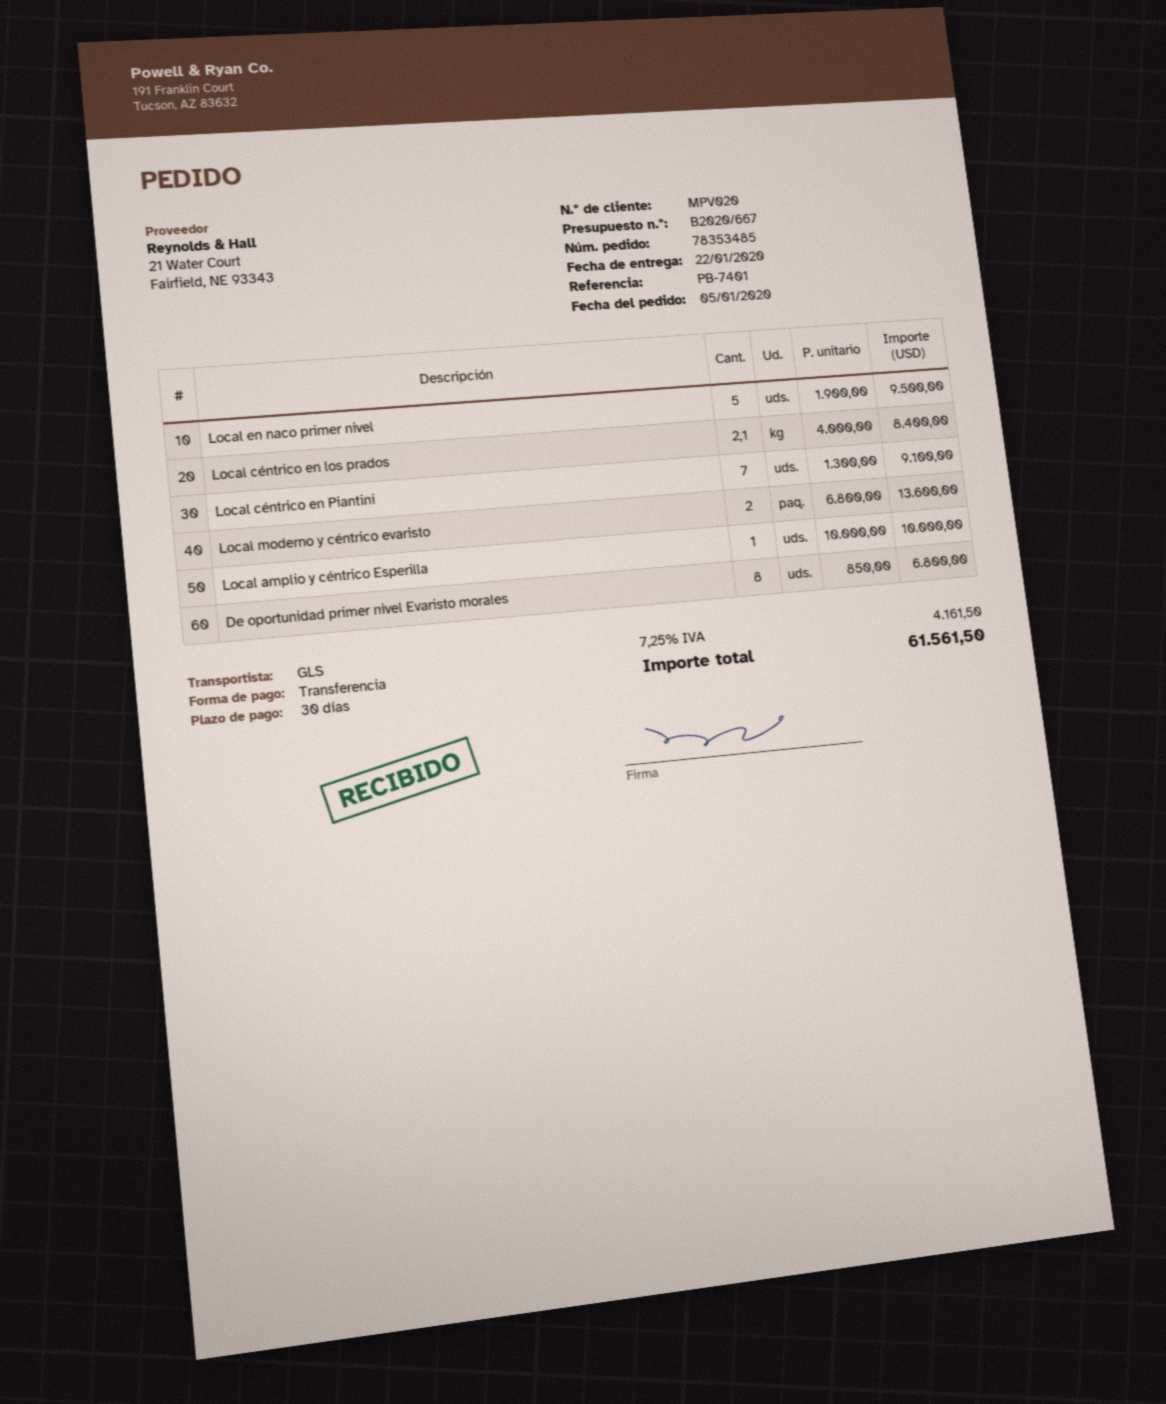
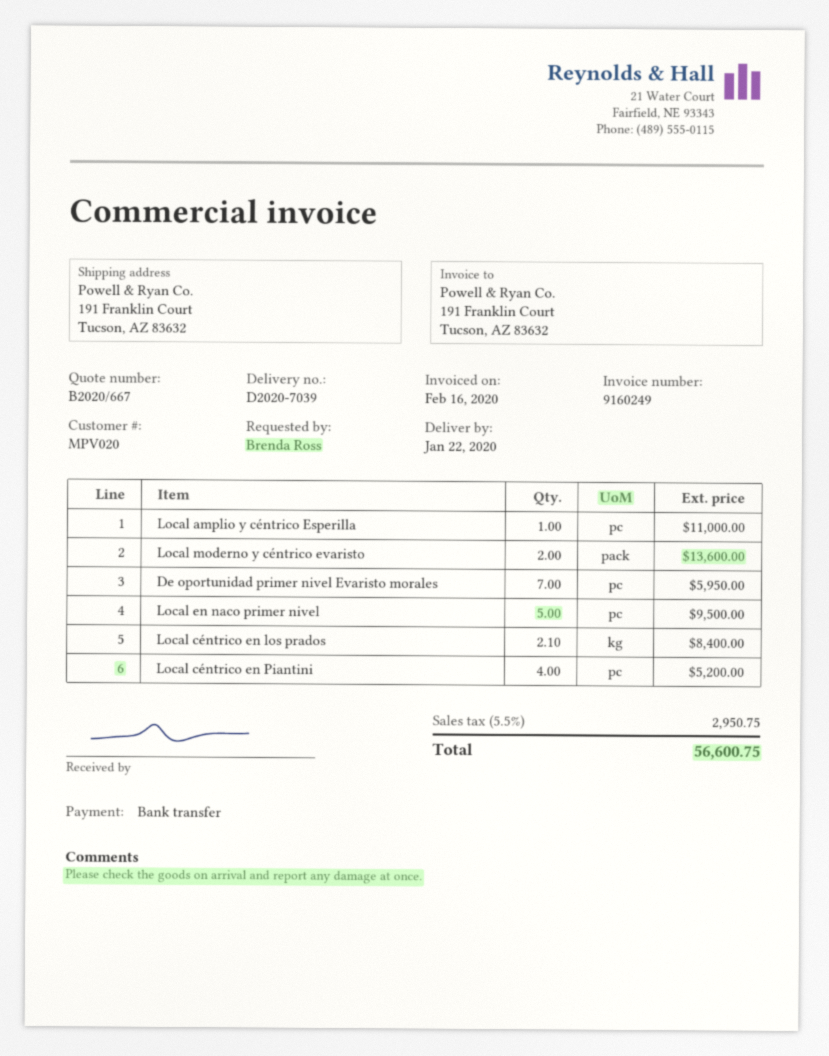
Local céntrico en Piantini: 7 for 9100.00 -> 4 for 5200.00
Local amplio y céntrico Esperilla: 1 for 10000.00 -> 1 for 11000.00
De oportunidad primer nivel Evaristo morales: 8 for 6800.00 -> 7 for 5950.00
tax: 7.25% = 4161.50 -> 5.5% = 2950.75
total: 61561.50 -> 56600.75

